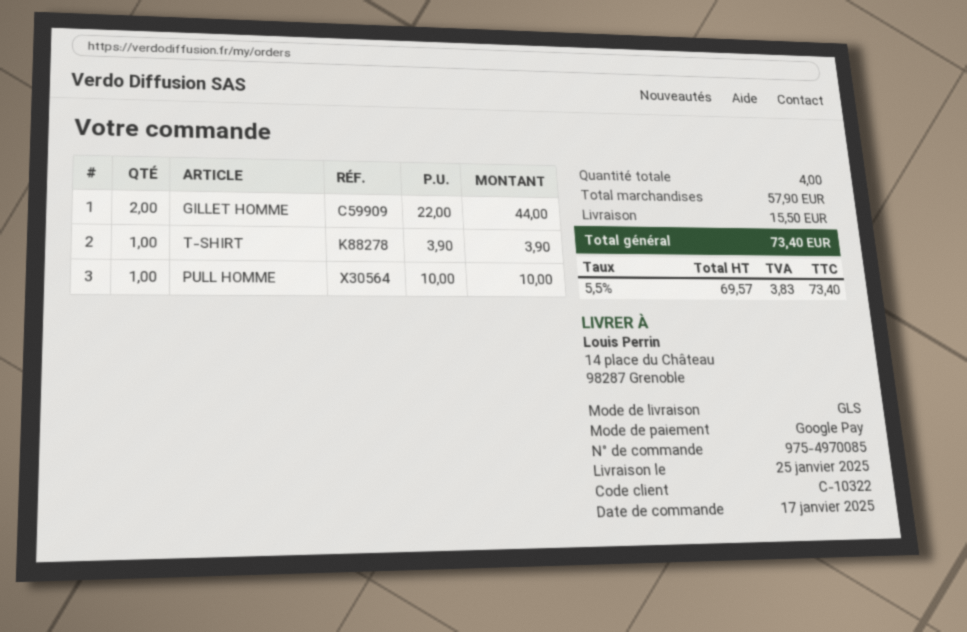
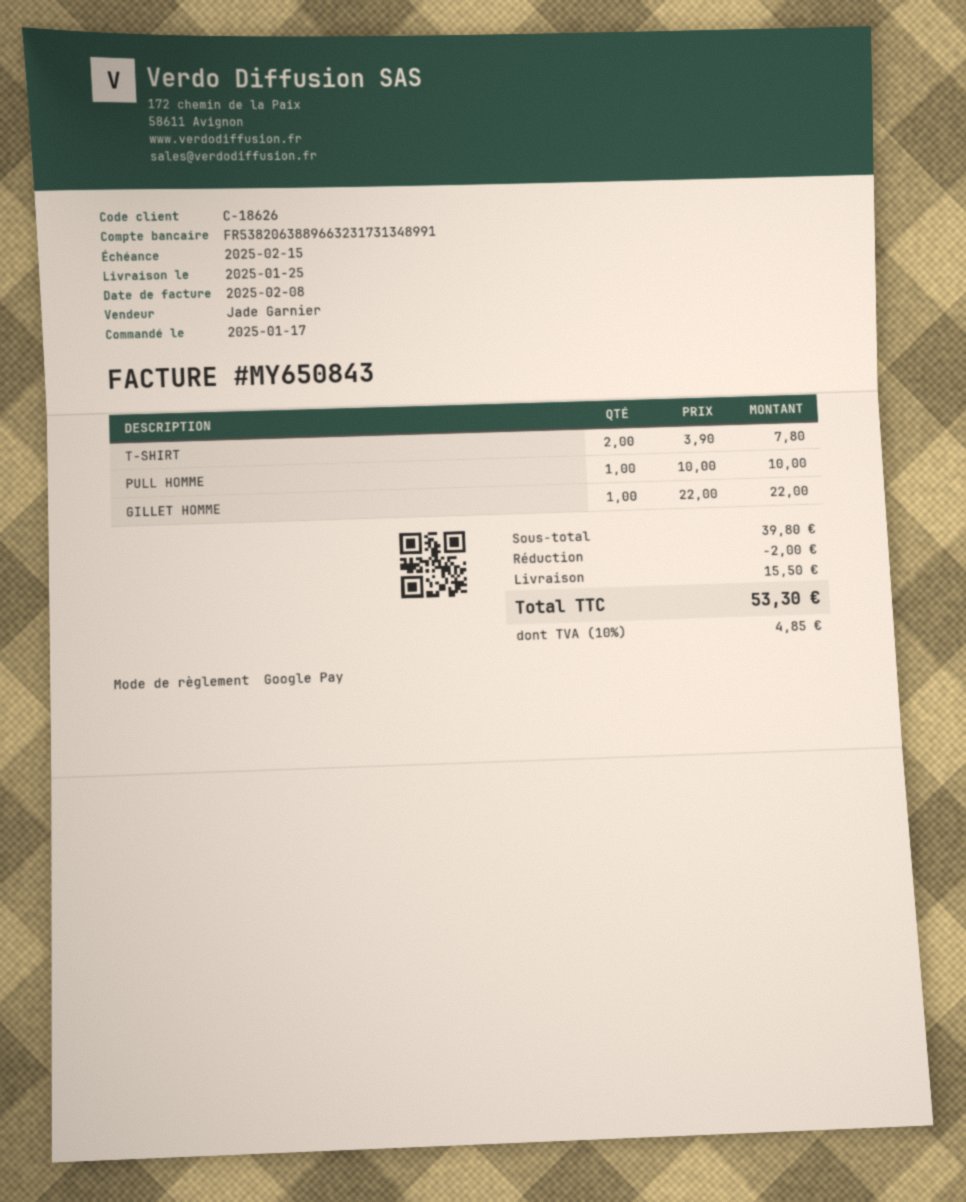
customer number: C-10322 -> C-18626
GILLET HOMME: 2 x 22.00 = 44.00 -> 1 x 22.00 = 22.00
T-SHIRT: 1 x 3.90 = 3.90 -> 2 x 3.90 = 7.80
subtotal: 57.90 -> 39.80
discount: none -> 2.00
tax: 5.5% = 3.83 -> 10% = 4.85
total: 73.40 -> 53.30

